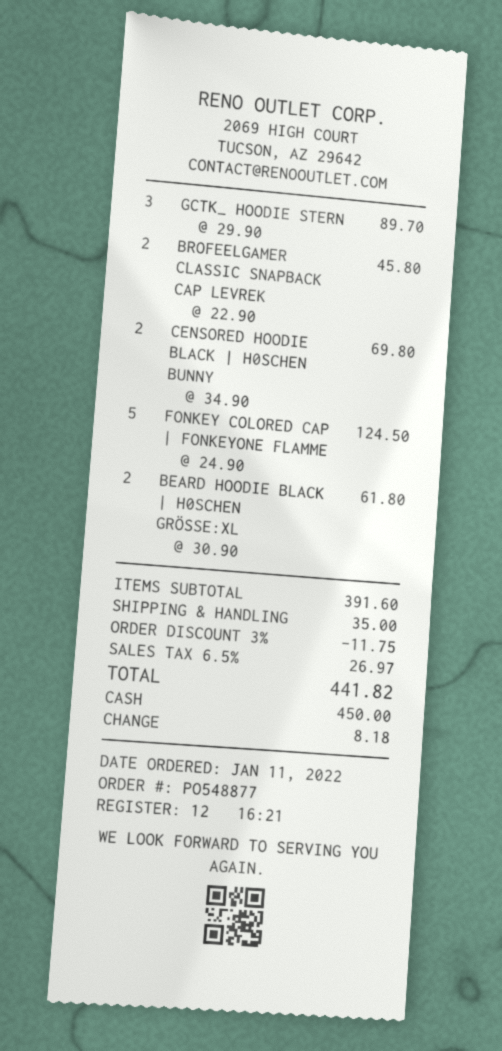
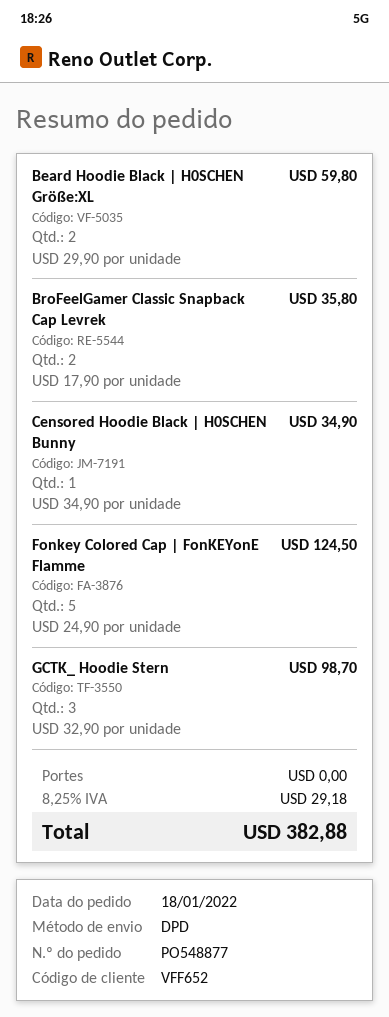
order date: 2022-01-11 -> 2022-01-18
GCTK_ HOODIE STERN: 3 x 29.90 = 89.70 -> 3 x 32.90 = 98.70
BROFEELGAMER CLASSIC SNAPBACK CAP LEVREK: 2 x 22.90 = 45.80 -> 2 x 17.90 = 35.80
CENSORED HOODIE BLACK | H0SCHEN BUNNY: 2 x 34.90 = 69.80 -> 1 x 34.90 = 34.90
BEARD HOODIE BLACK | H0SCHEN GRÖSSE:XL: 2 x 30.90 = 61.80 -> 2 x 29.90 = 59.80
discount: 3% = 11.75 -> none
shipping: 35.00 -> 0.00
tax: 6.5% = 26.97 -> 8.25% = 29.18
total: 441.82 -> 382.88

